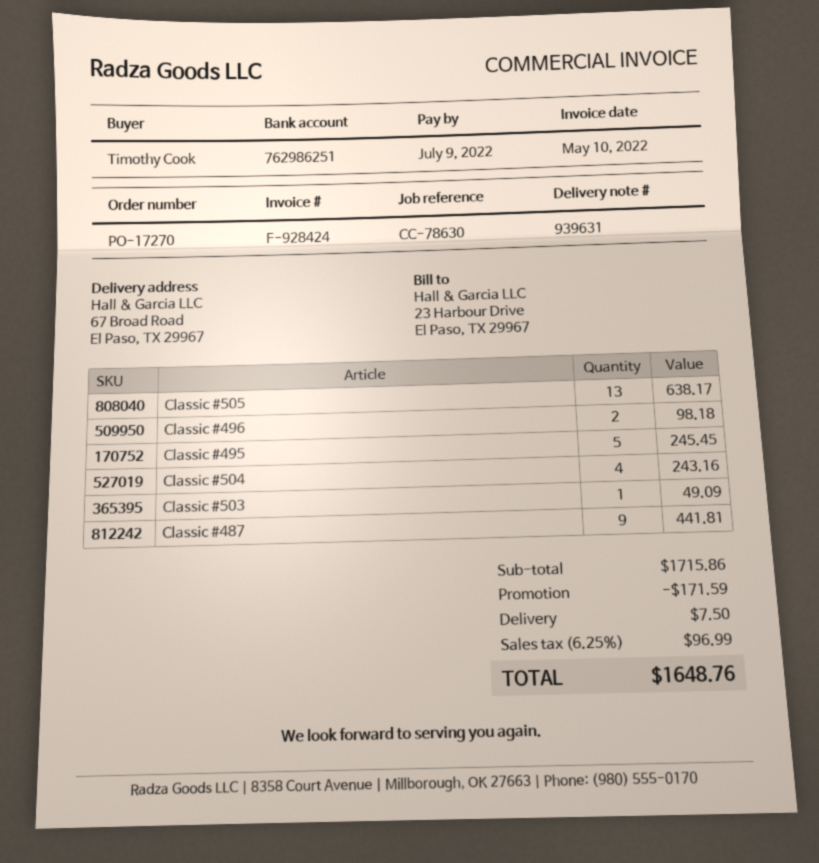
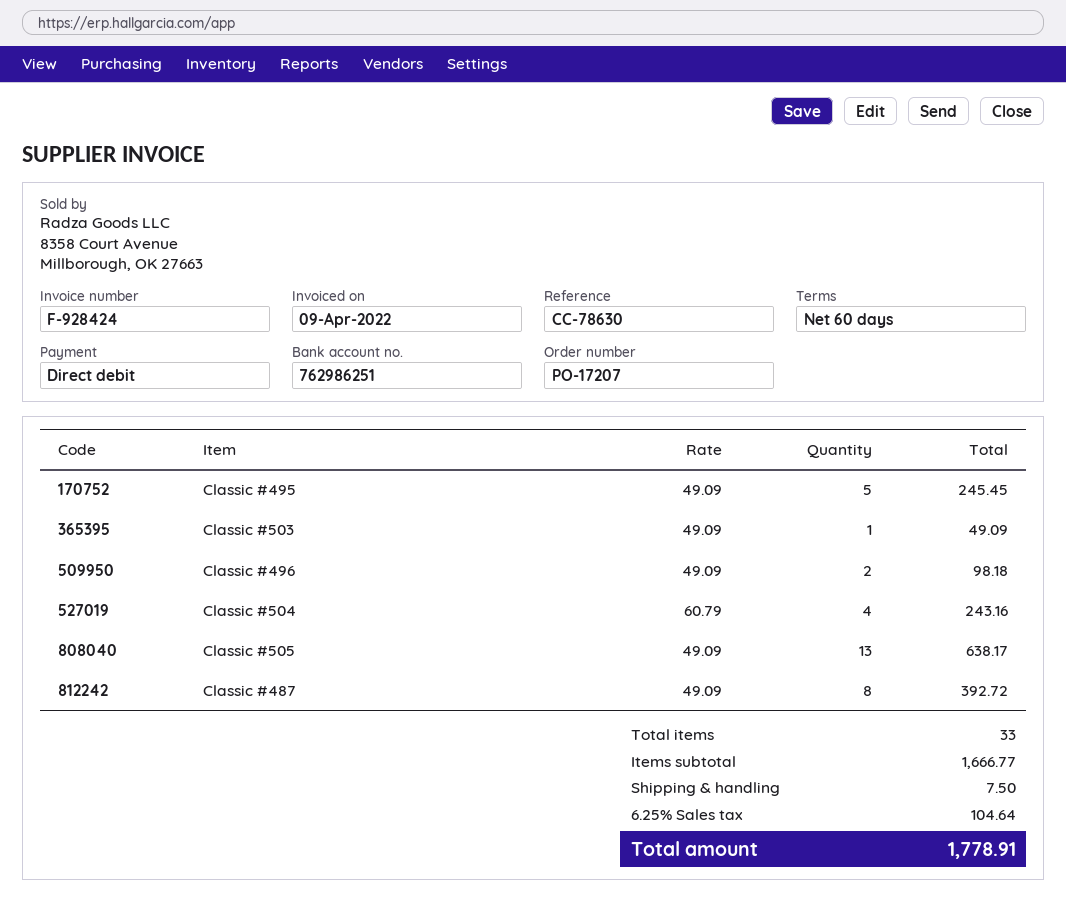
order number: PO-17270 -> PO-17207
invoice date: 2022-05-10 -> 2022-04-09
Classic #487: 9 for 441.81 -> 8 for 392.72
subtotal: 1715.86 -> 1666.77
discount: 171.59 -> none
tax: 6.25% = 96.99 -> 6.25% = 104.64
total: 1648.76 -> 1778.91

